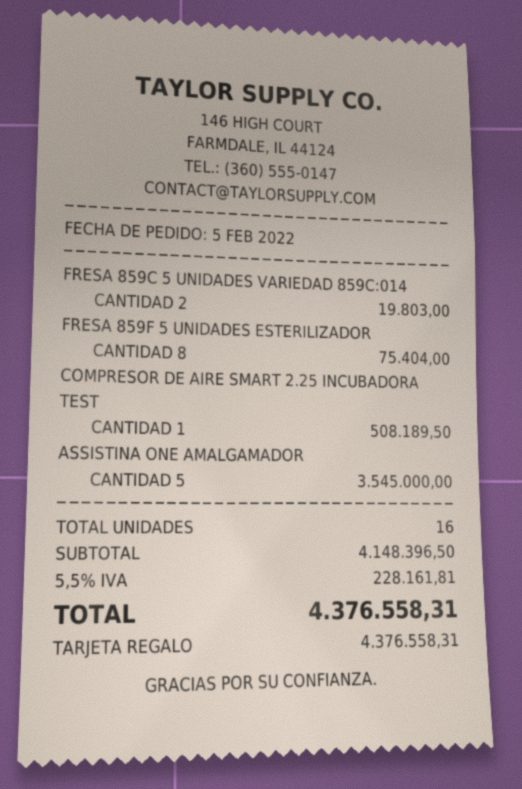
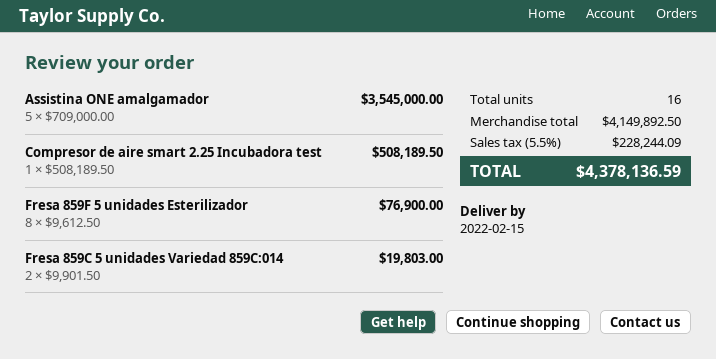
FRESA 859F 5 UNIDADES ESTERILIZADOR: 8 for 75404.00 -> 8 for 76900.00
subtotal: 4148396.50 -> 4149892.50
tax: 5.5% = 228161.81 -> 5.5% = 228244.09
total: 4376558.31 -> 4378136.59

